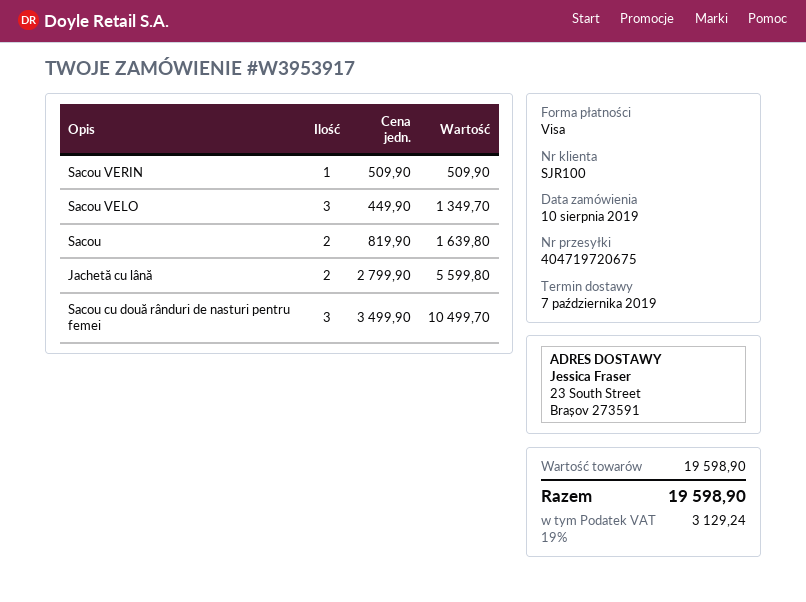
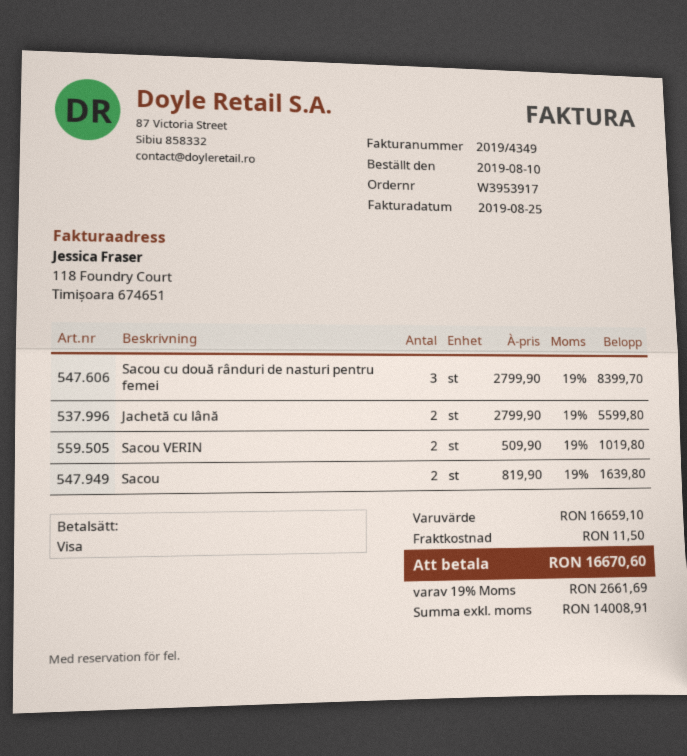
Sacou VERIN: 1 x 509.90 = 509.90 -> 2 x 509.90 = 1019.80
Sacou VELO: 3 x 449.90 = 1349.70 -> none
Sacou cu două rânduri de nasturi pentru femei: 3 x 3499.90 = 10499.70 -> 3 x 2799.90 = 8399.70
subtotal: 19598.90 -> 16659.10
shipping: none -> 11.50
tax: 19% = 3129.24 -> 19% = 2661.69
total: 19598.90 -> 16670.60

